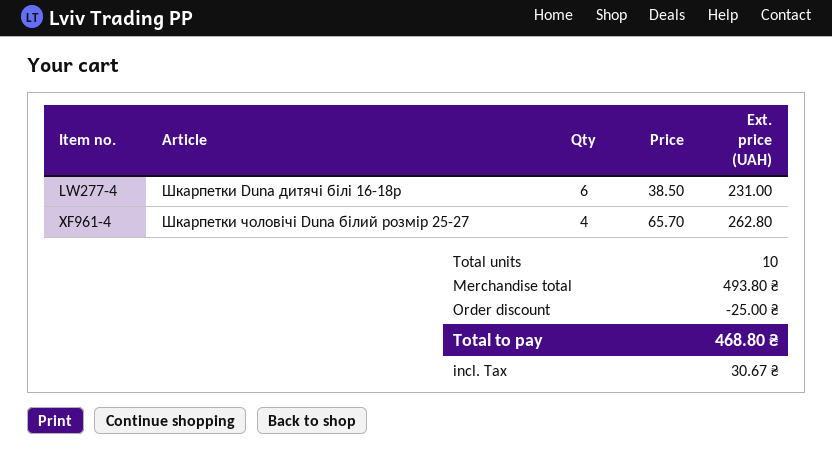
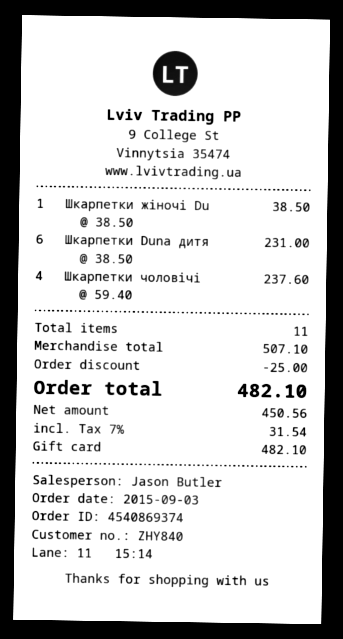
Шкарпетки чоловічі Duna білий розмір 25-27: 4 x 65.70 = 262.80 -> 4 x 59.40 = 237.60
Шкарпетки жіночі Du: none -> 1 x 38.50 = 38.50
total quantity: 10 -> 11
subtotal: 493.80 -> 507.10
tax: 30.67 -> 31.54
total: 468.80 -> 482.10

